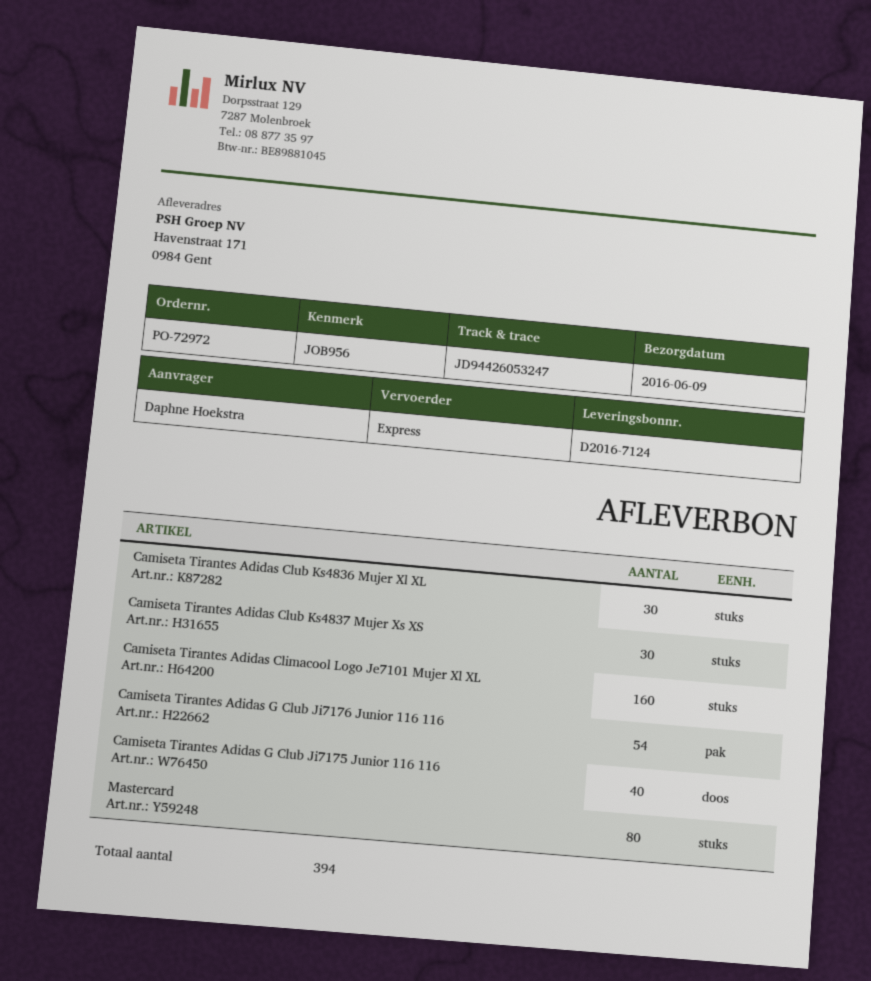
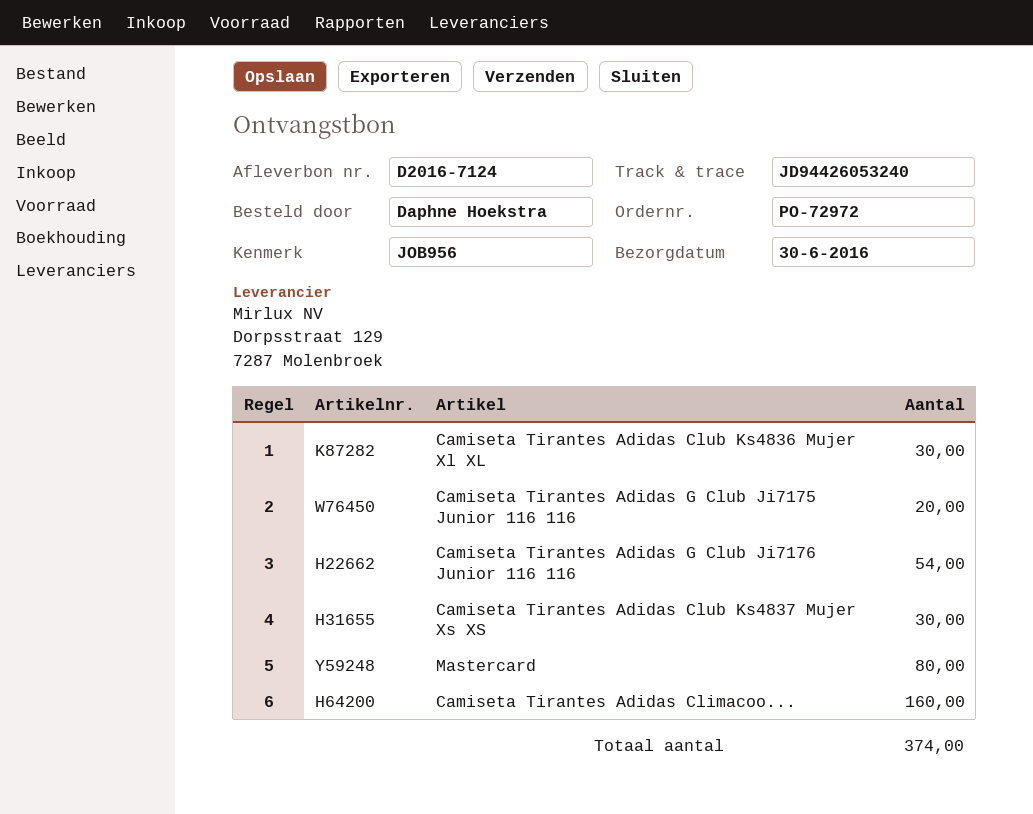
delivery date: 2016-06-09 -> 2016-06-30
tracking number: JD94426053247 -> JD94426053240
Camiseta Tirantes Adidas G Club Ji7175 Junior 116 116: 40 -> 20
total quantity: 394 -> 374

